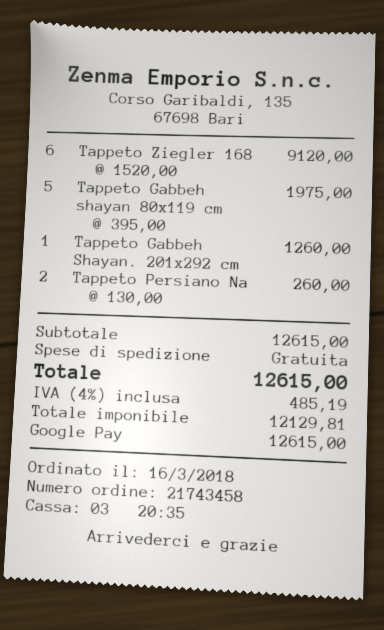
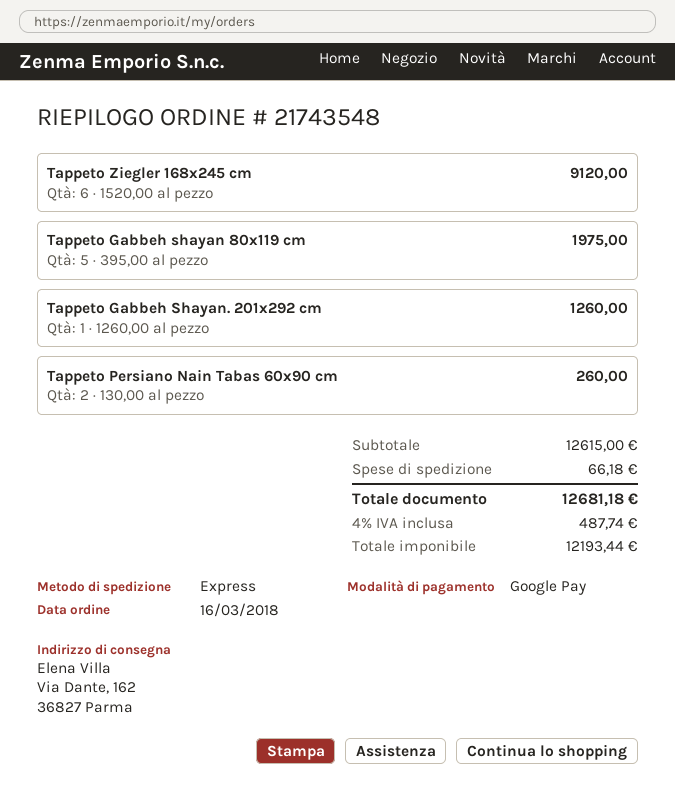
order number: 21743458 -> 21743548
shipping: 0.00 -> 66.18
net: 12129.81 -> 12193.44
tax: 4% = 485.19 -> 4% = 487.74
total: 12615.00 -> 12681.18

